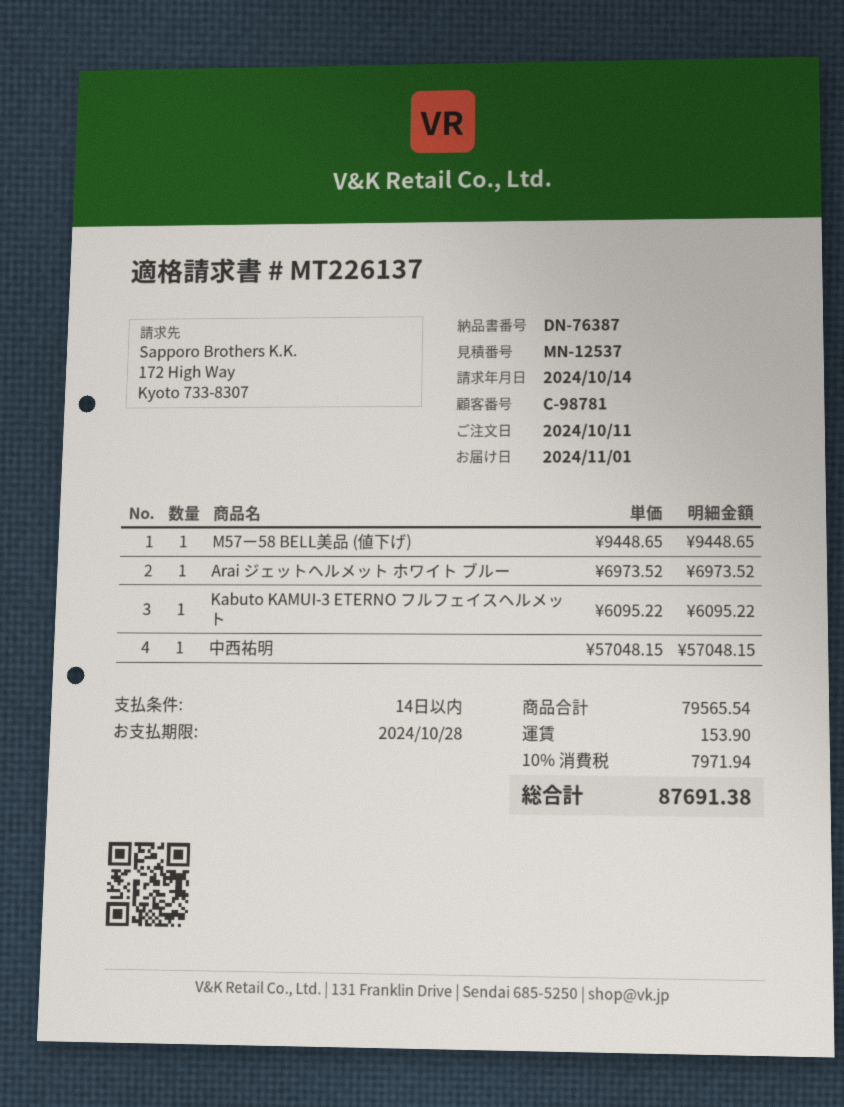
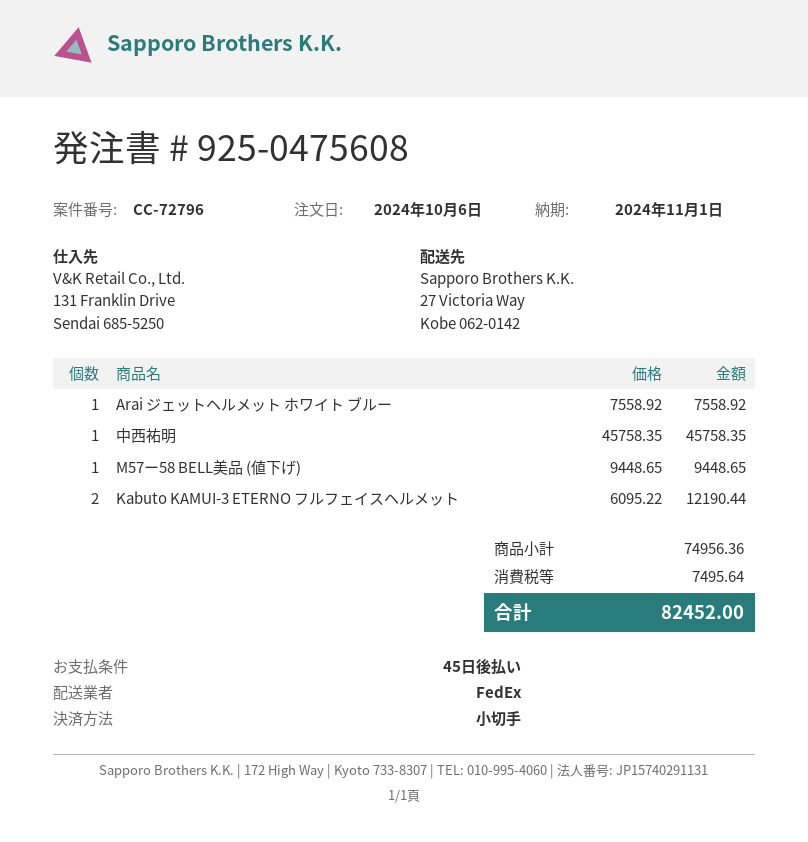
order date: 2024-10-11 -> 2024-10-06
payment terms: 14 days -> 45 days
Arai ジェットヘルメット ホワイト ブルー: 1 x 6973.52 = 6973.52 -> 1 x 7558.92 = 7558.92
Kabuto KAMUI-3 ETERNO フルフェイスヘルメット: 1 x 6095.22 = 6095.22 -> 2 x 6095.22 = 12190.44
中西祐明: 1 x 57048.15 = 57048.15 -> 1 x 45758.35 = 45758.35
subtotal: 79565.54 -> 74956.36
shipping: 153.90 -> none
tax: 7971.94 -> 7495.64
total: 87691.38 -> 82452.00

